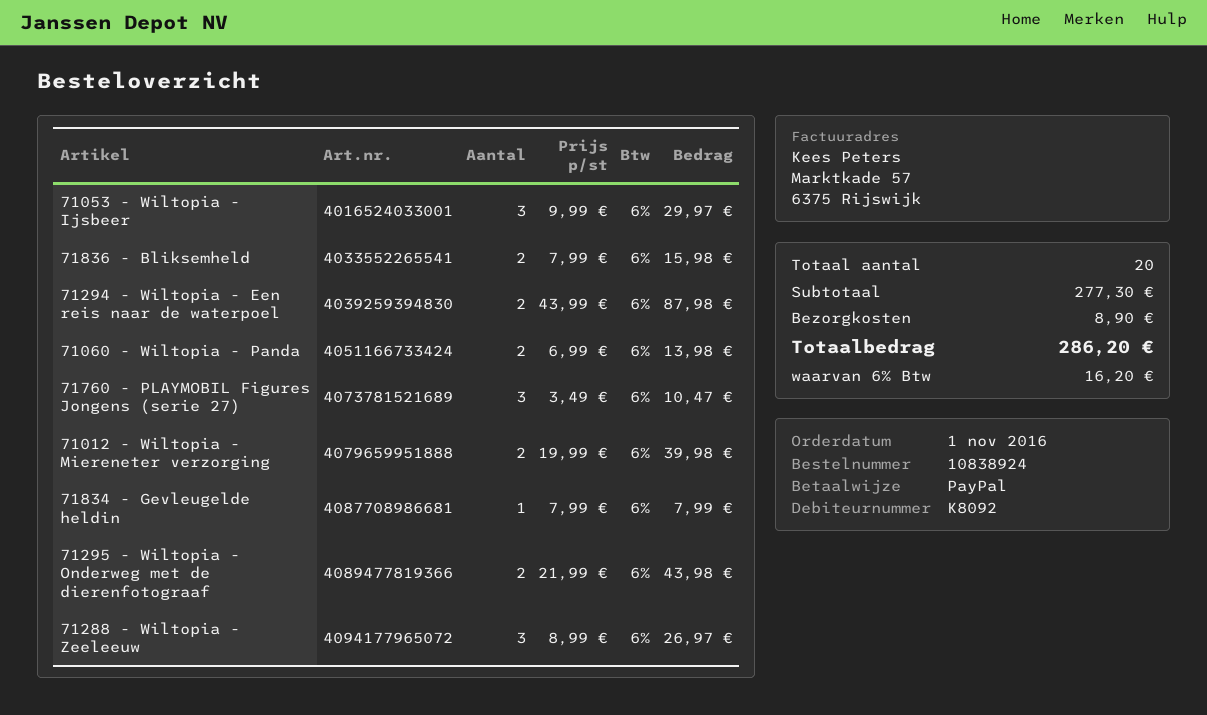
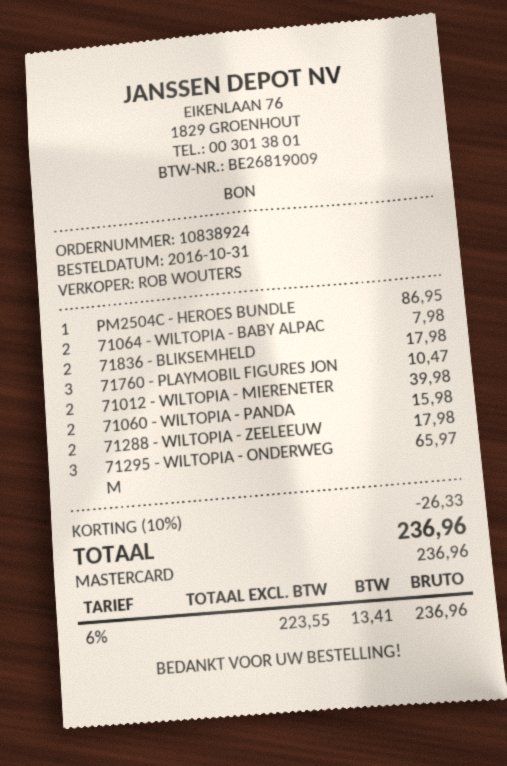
order date: 2016-11-01 -> 2016-10-31
payment method: PayPal -> Mastercard
71053 - Wiltopia - Ijsbeer: 3 for 29.97 -> none
71836 - Bliksemheld: 2 for 15.98 -> 2 for 17.98
71294 - Wiltopia - Een reis naar de waterpoel: 2 for 87.98 -> none
71060 - Wiltopia - Panda: 2 for 13.98 -> 2 for 15.98
71834 - Gevleugelde heldin: 1 for 7.99 -> none
71295 - Wiltopia - Onderweg met de dierenfotograaf: 2 for 43.98 -> 3 for 65.97
71288 - Wiltopia - Zeeleeuw: 3 for 26.97 -> 2 for 17.98
PM2504C - HEROES BUNDLE: none -> 1 for 86.95
71064 - WILTOPIA - BABY ALPAC: none -> 2 for 7.98
discount: none -> 10% = 26.33
shipping: 8.90 -> none
tax: 6% = 16.20 -> 6% = 13.41
total: 286.20 -> 236.96

